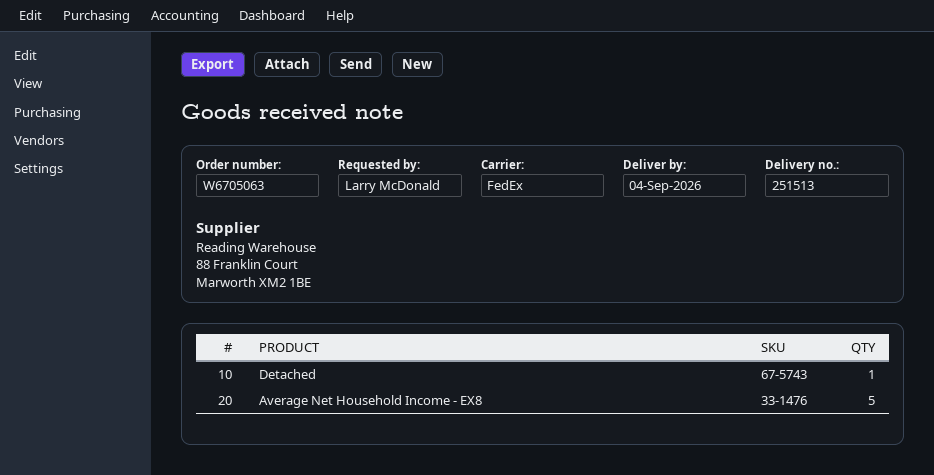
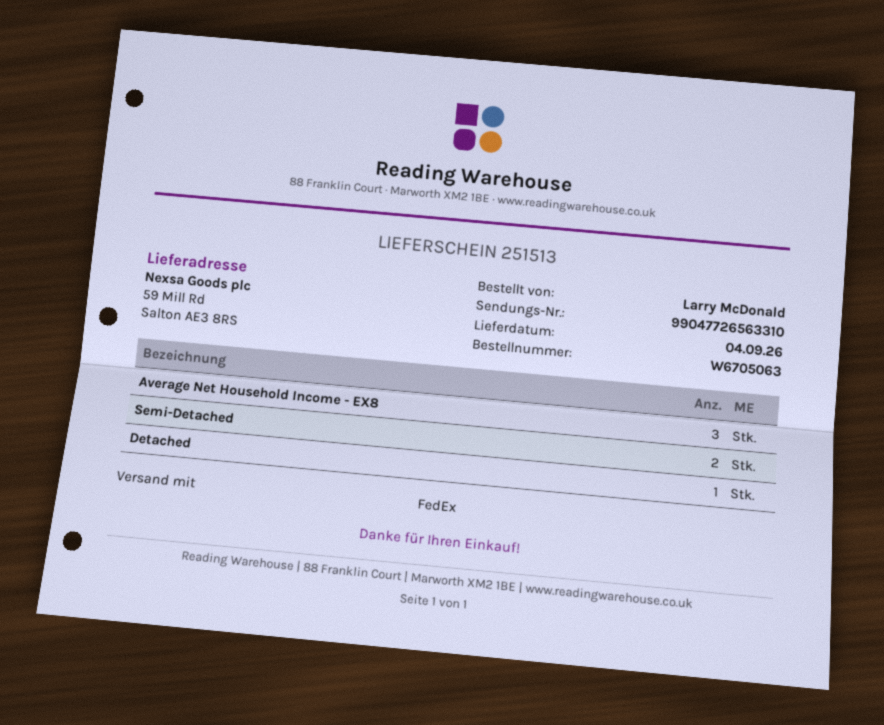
Average Net Household Income - EX8: 5 -> 3
Semi-Detached: none -> 2

